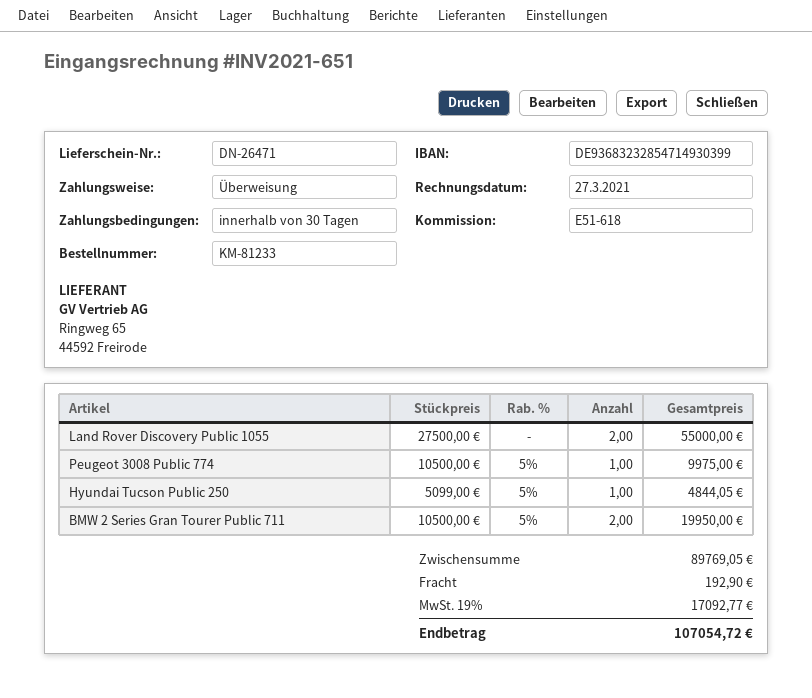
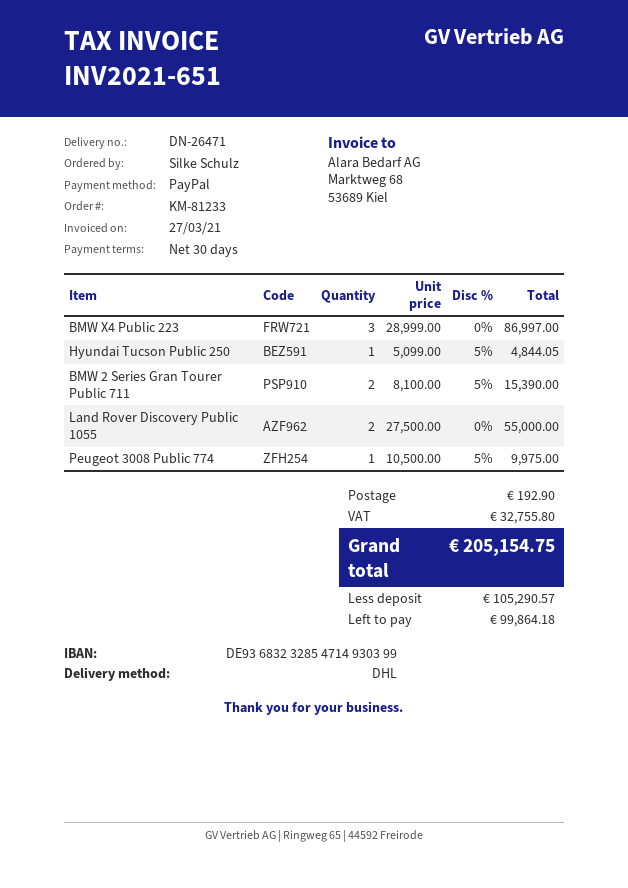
payment method: bank transfer -> PayPal
BMW 2 Series Gran Tourer Public 711: 2 x 10500.00 - 5% = 19950.00 -> 2 x 8100.00 - 5% = 15390.00
BMW X4 Public 223: none -> 3 x 28999.00 = 86997.00
tax: 17092.77 -> 32755.80
total: 107054.72 -> 205154.75

